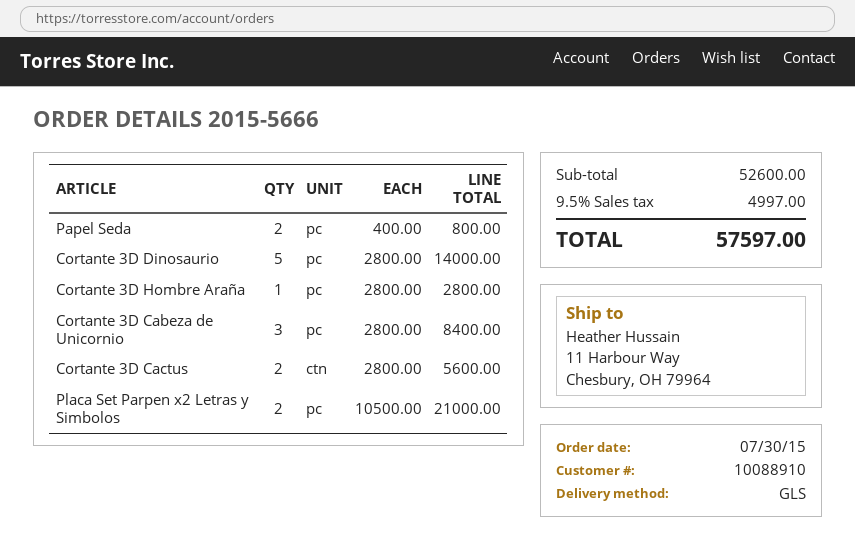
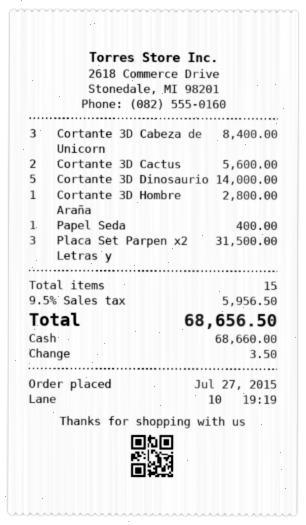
order date: 2015-07-30 -> 2015-07-27
Papel Seda: 2 for 800.00 -> 1 for 400.00
Placa Set Parpen x2 Letras y Simbolos: 2 for 21000.00 -> 3 for 31500.00
tax: 9.5% = 4997.00 -> 9.5% = 5956.50
total: 57597.00 -> 68656.50

